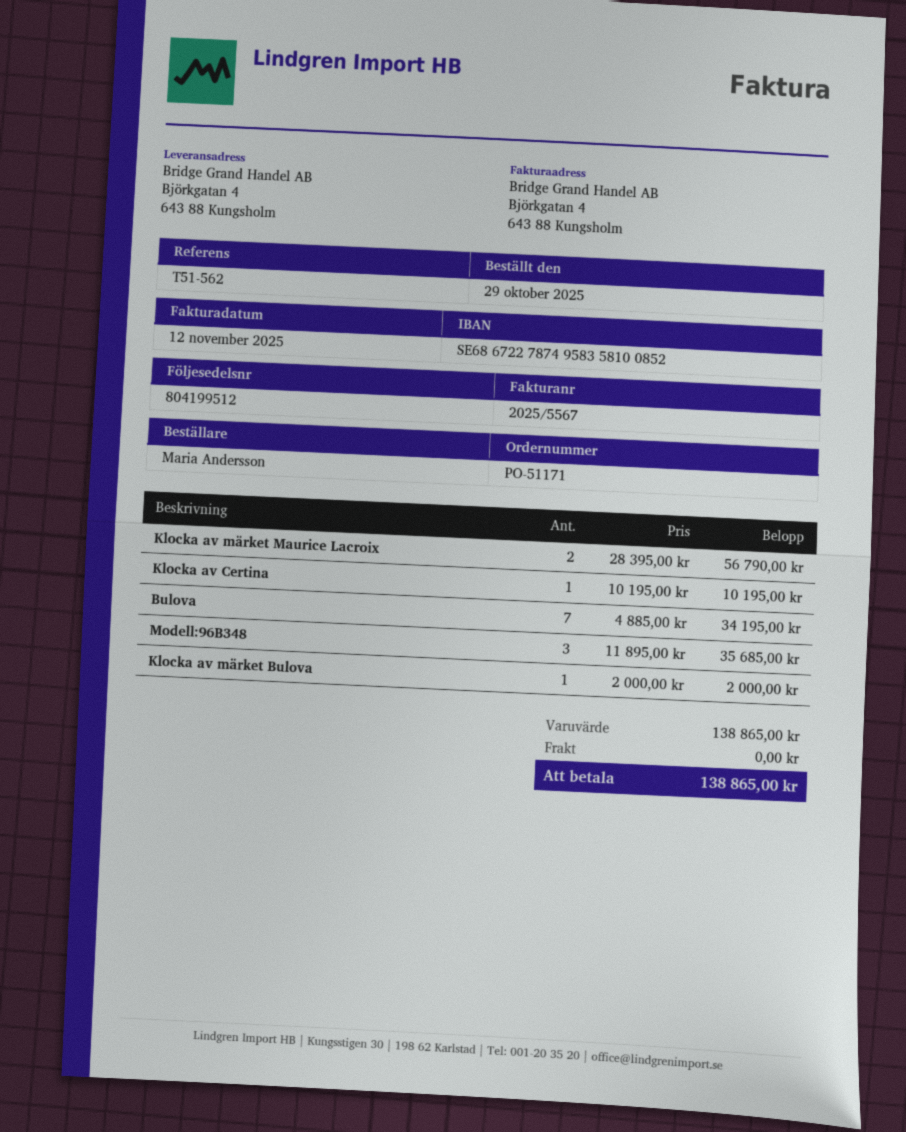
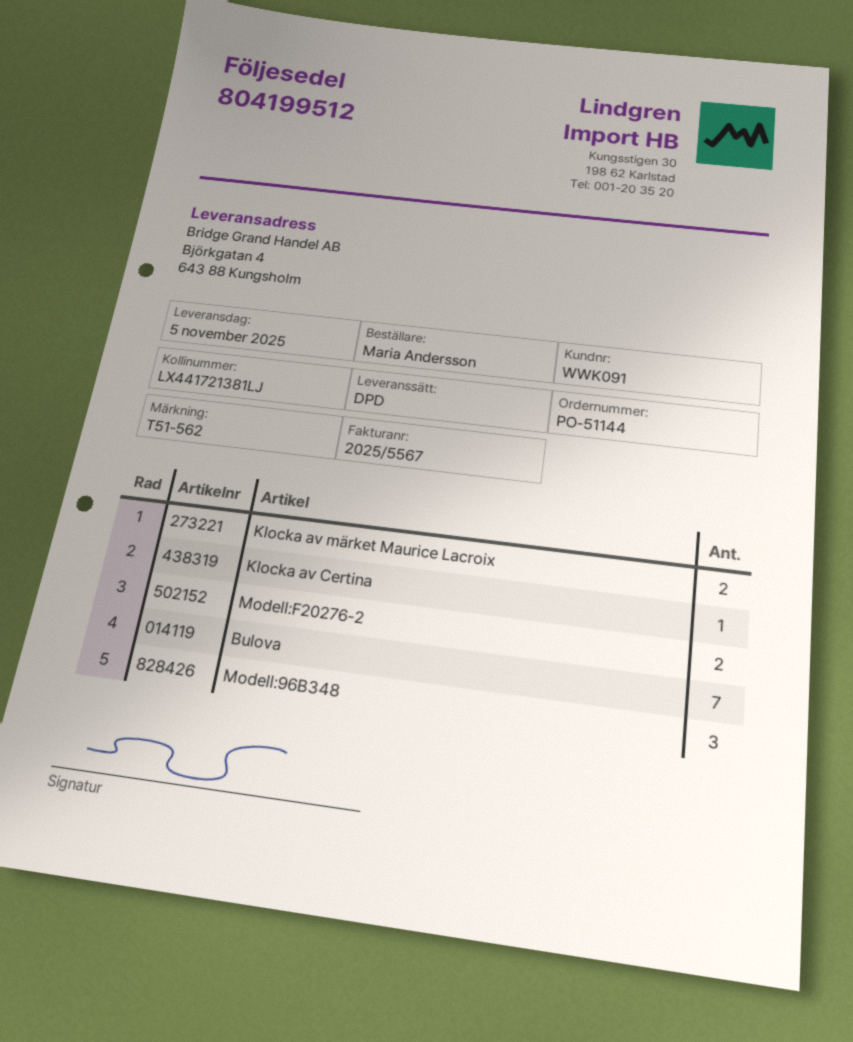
order number: PO-51171 -> PO-51144
Klocka av märket Bulova: 1 -> none
Modell:F20276-2: none -> 2

